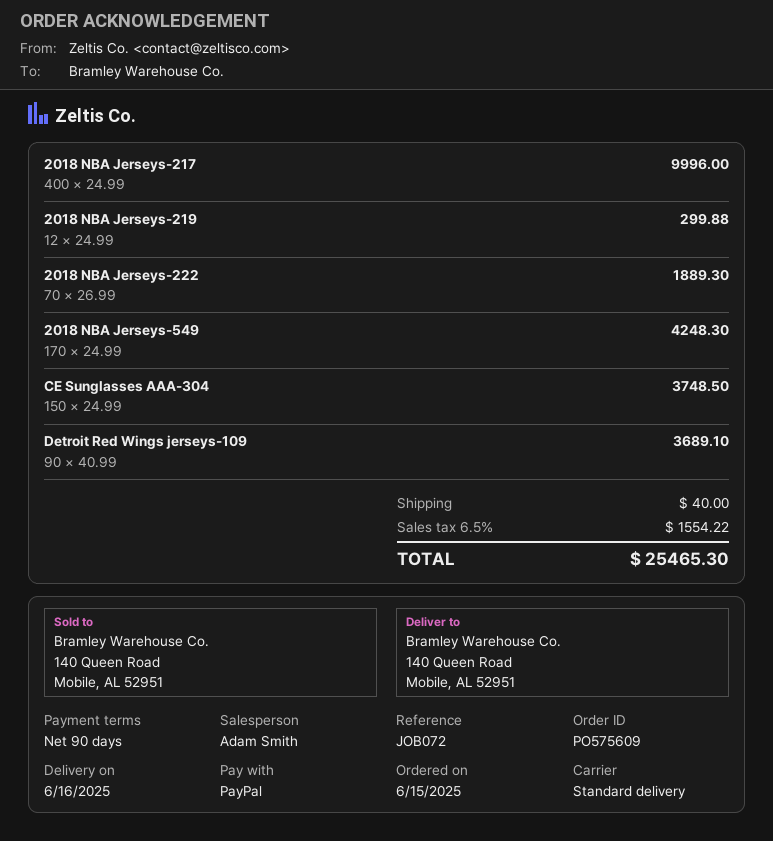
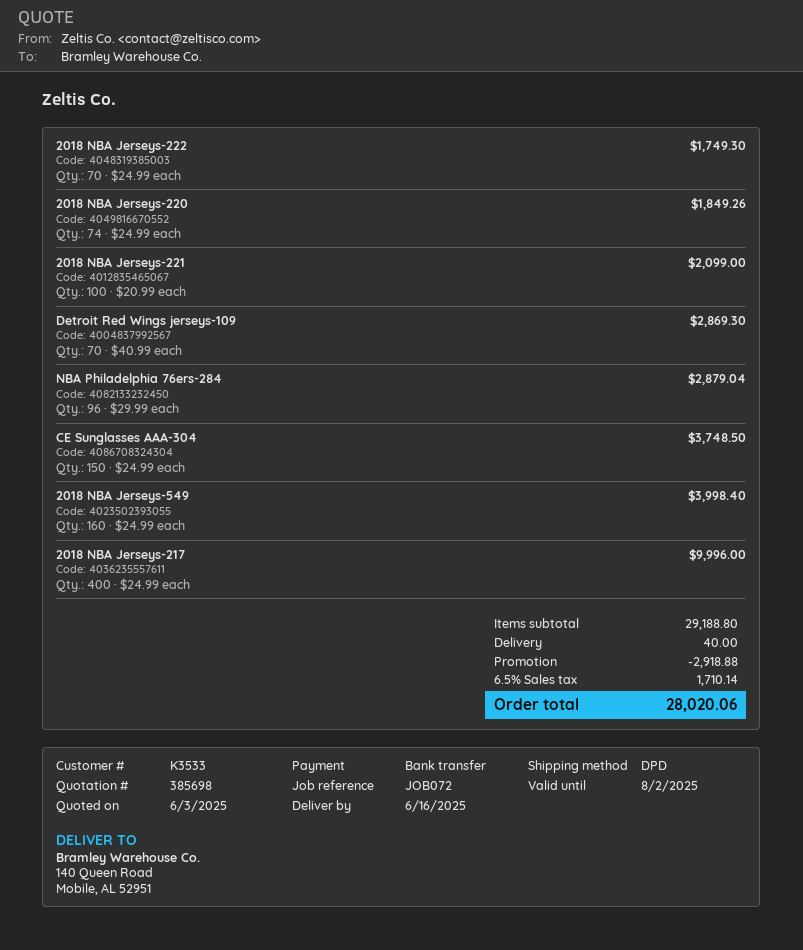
payment method: PayPal -> bank transfer
shipping method: standard -> DPD
2018 NBA Jerseys-219: 12 x 24.99 = 299.88 -> none
2018 NBA Jerseys-222: 70 x 26.99 = 1889.30 -> 70 x 24.99 = 1749.30
2018 NBA Jerseys-549: 170 x 24.99 = 4248.30 -> 160 x 24.99 = 3998.40
Detroit Red Wings jerseys-109: 90 x 40.99 = 3689.10 -> 70 x 40.99 = 2869.30
2018 NBA Jerseys-220: none -> 74 x 24.99 = 1849.26
2018 NBA Jerseys-221: none -> 100 x 20.99 = 2099.00
NBA Philadelphia 76ers-284: none -> 96 x 29.99 = 2879.04
discount: none -> 2918.88
tax: 6.5% = 1554.22 -> 6.5% = 1710.14
total: 25465.30 -> 28020.06

